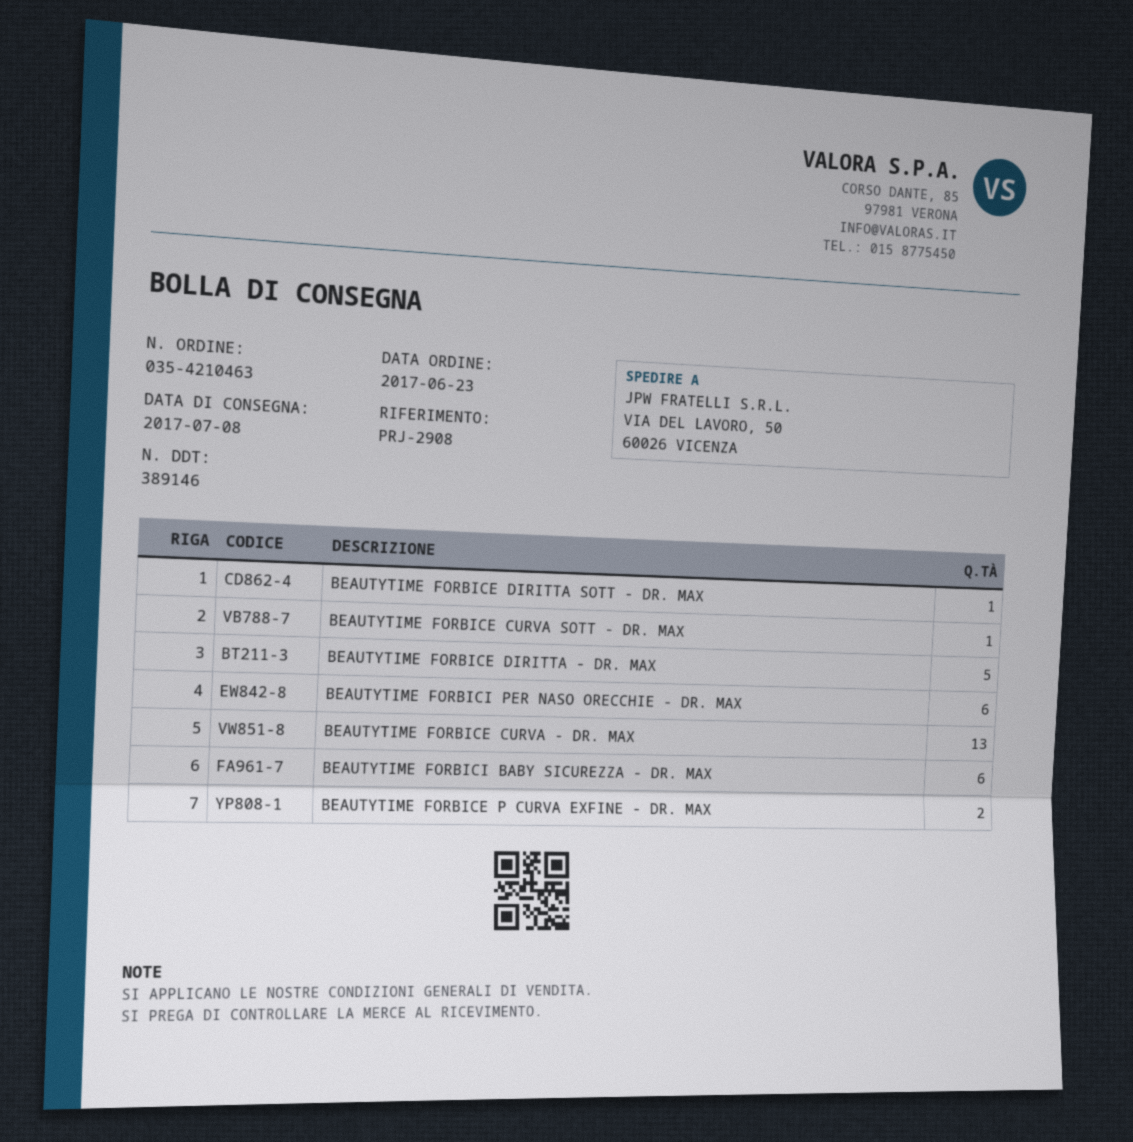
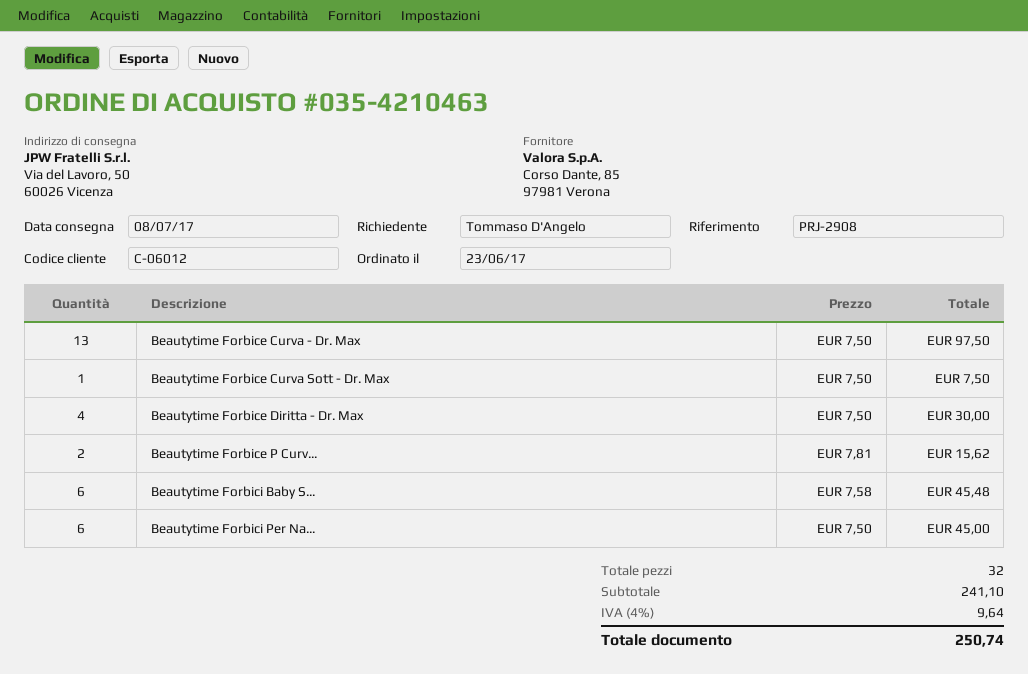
BEAUTYTIME FORBICE DIRITTA SOTT - DR. MAX: 1 -> none
BEAUTYTIME FORBICE DIRITTA - DR. MAX: 5 -> 4

